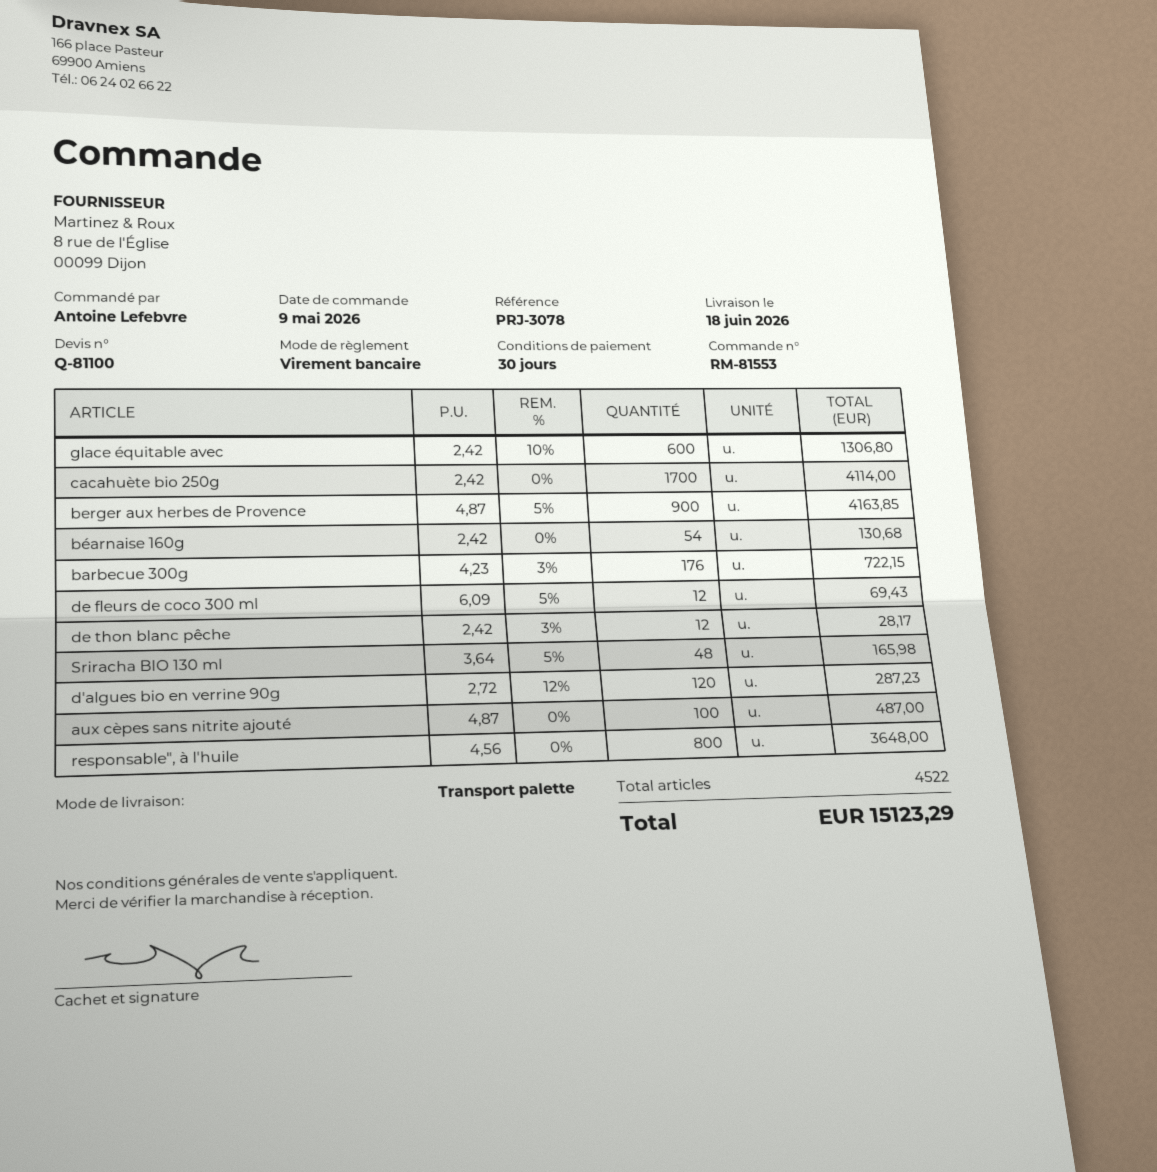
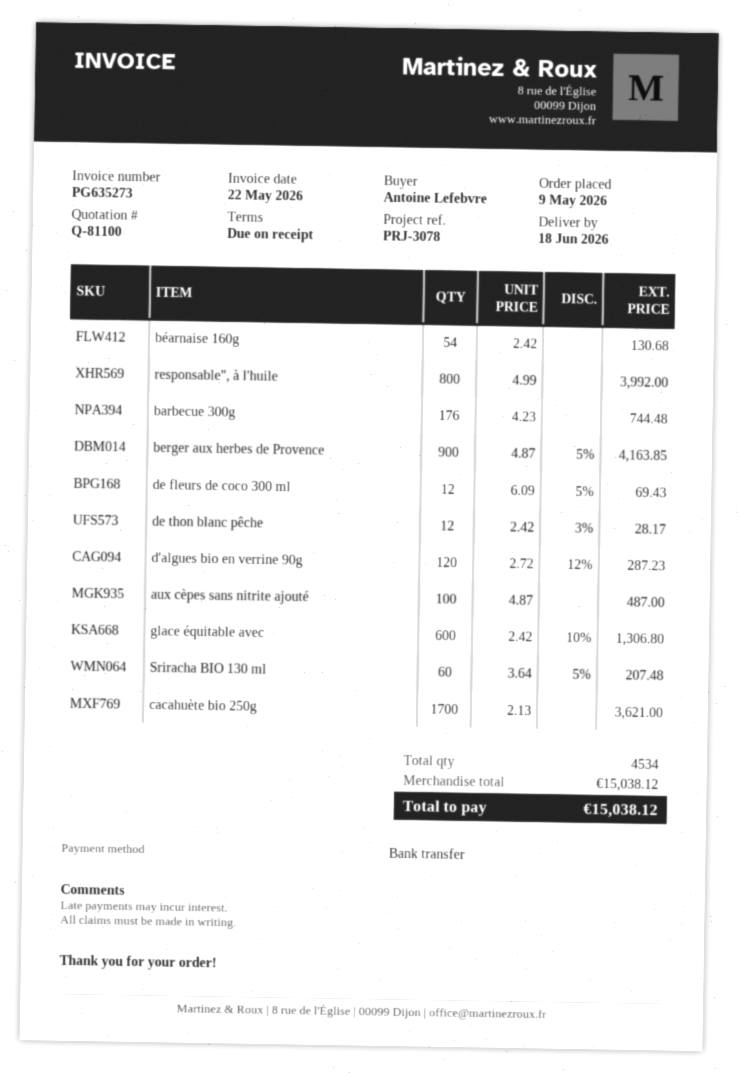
payment terms: 30 days -> on receipt
cacahuète bio 250g: 1700 x 2.42 = 4114.00 -> 1700 x 2.13 = 3621.00
barbecue 300g: 176 x 4.23 - 3% = 722.15 -> 176 x 4.23 = 744.48
Sriracha BIO 130 ml: 48 x 3.64 - 5% = 165.98 -> 60 x 3.64 - 5% = 207.48
responsable", à l'huile: 800 x 4.56 = 3648.00 -> 800 x 4.99 = 3992.00
total quantity: 4522 -> 4534
total: 15123.29 -> 15038.12

